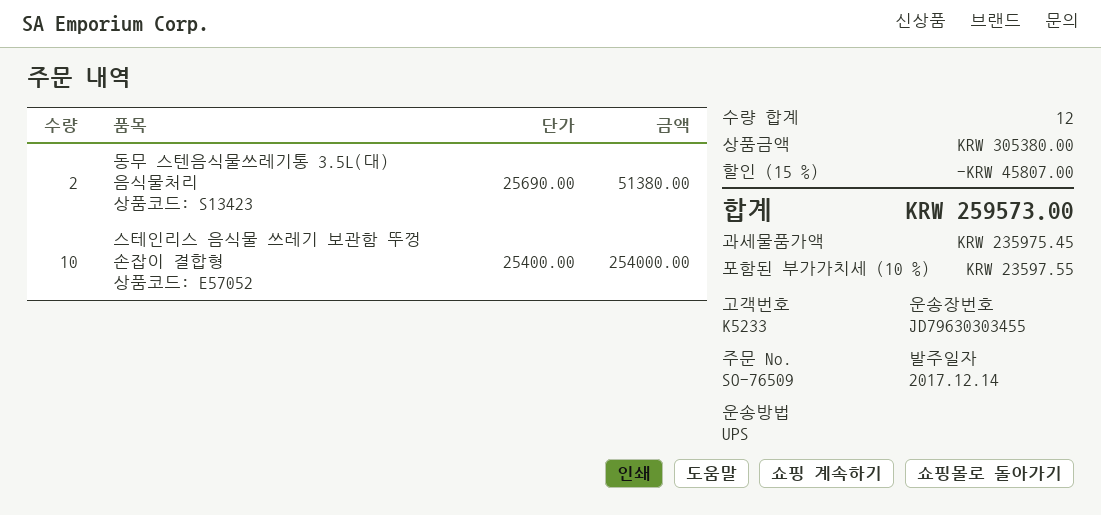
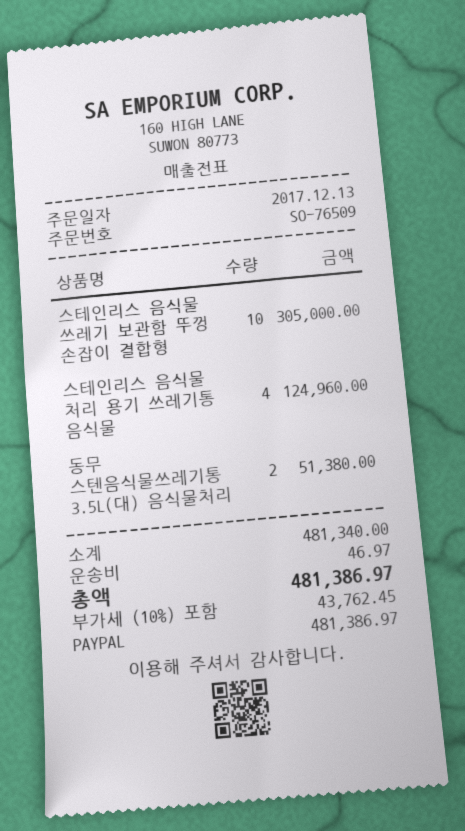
order date: 2017-12-14 -> 2017-12-13
스테인리스 음식물 쓰레기 보관함 뚜껑 손잡이 결합형: 10 for 254000.00 -> 10 for 305000.00
스테인리스 음식물 처리 용기 쓰레기통 음식물: none -> 4 for 124960.00
subtotal: 305380.00 -> 481340.00
discount: 15% = 45807.00 -> none
shipping: none -> 46.97
tax: 10% = 23597.55 -> 10% = 43762.45
total: 259573.00 -> 481386.97

